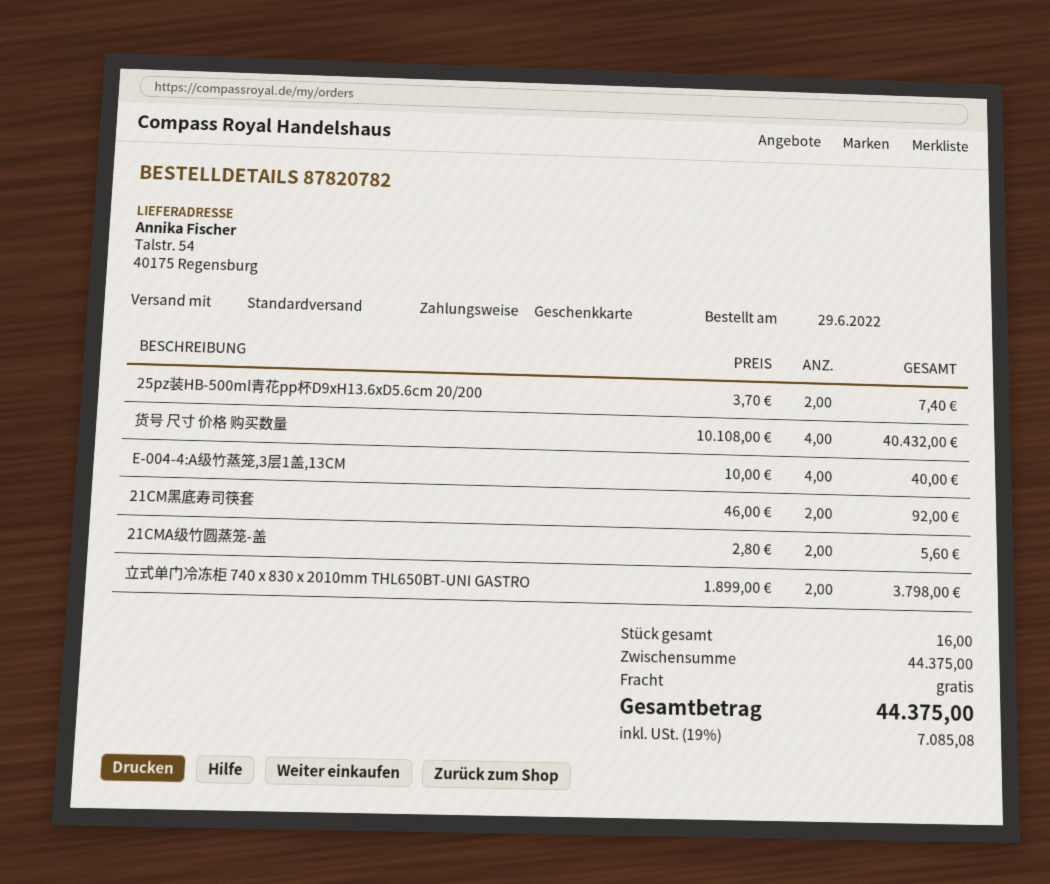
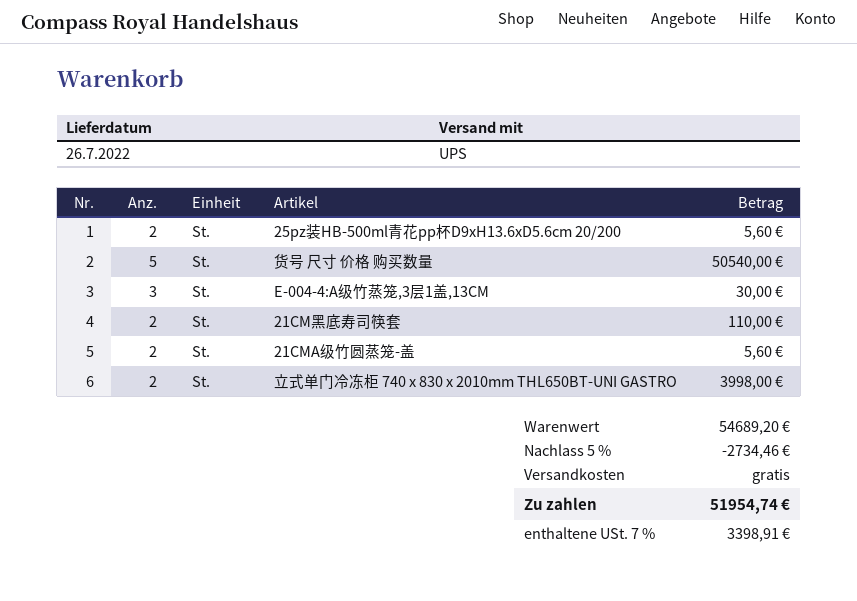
shipping method: standard -> UPS
25pz装HB-500ml青花pp杯D9xH13.6xD5.6cm 20/200: 2 for 7.40 -> 2 for 5.60
货号 尺寸 价格 购买数量: 4 for 40432.00 -> 5 for 50540.00
E-004-4:A级竹蒸笼,3层1盖,13CM: 4 for 40.00 -> 3 for 30.00
21CM黑底寿司筷套: 2 for 92.00 -> 2 for 110.00
立式单门冷冻柜 740 x 830 x 2010mm THL650BT-UNI GASTRO: 2 for 3798.00 -> 2 for 3998.00
subtotal: 44375.00 -> 54689.20
discount: none -> 5% = 2734.46
tax: 19% = 7085.08 -> 7% = 3398.91
total: 44375.00 -> 51954.74

